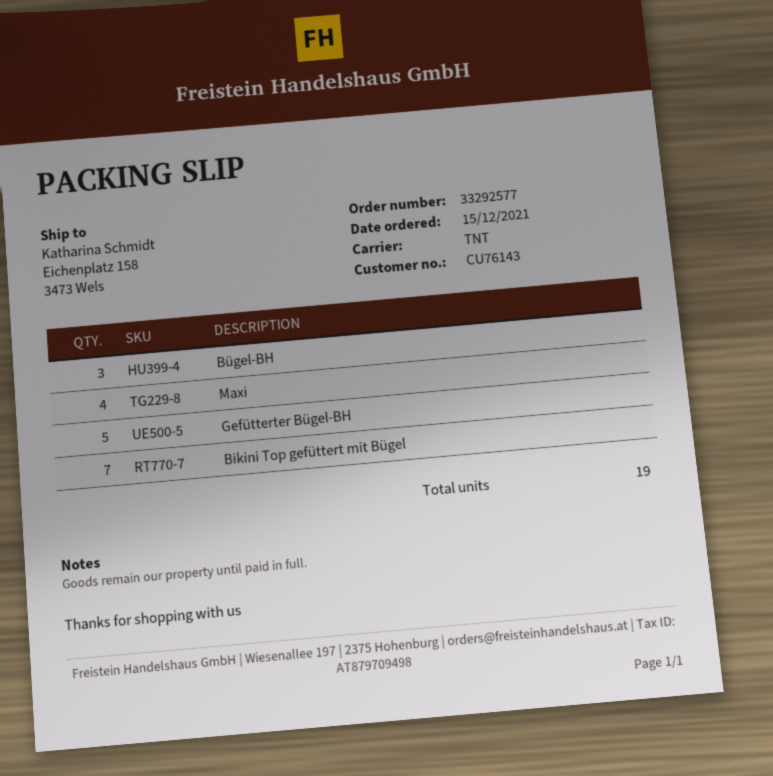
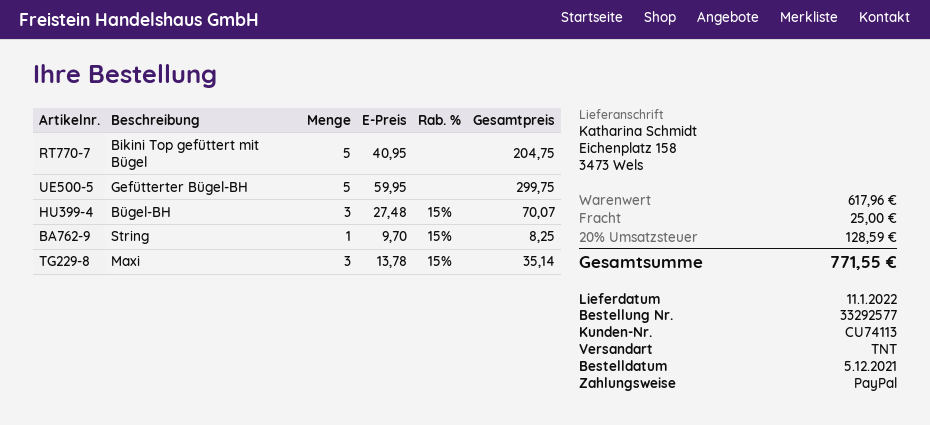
order date: 2021-12-15 -> 2021-12-05
customer number: CU76143 -> CU74113
Maxi: 4 -> 3
Bikini Top gefüttert mit Bügel: 7 -> 5
String: none -> 1

